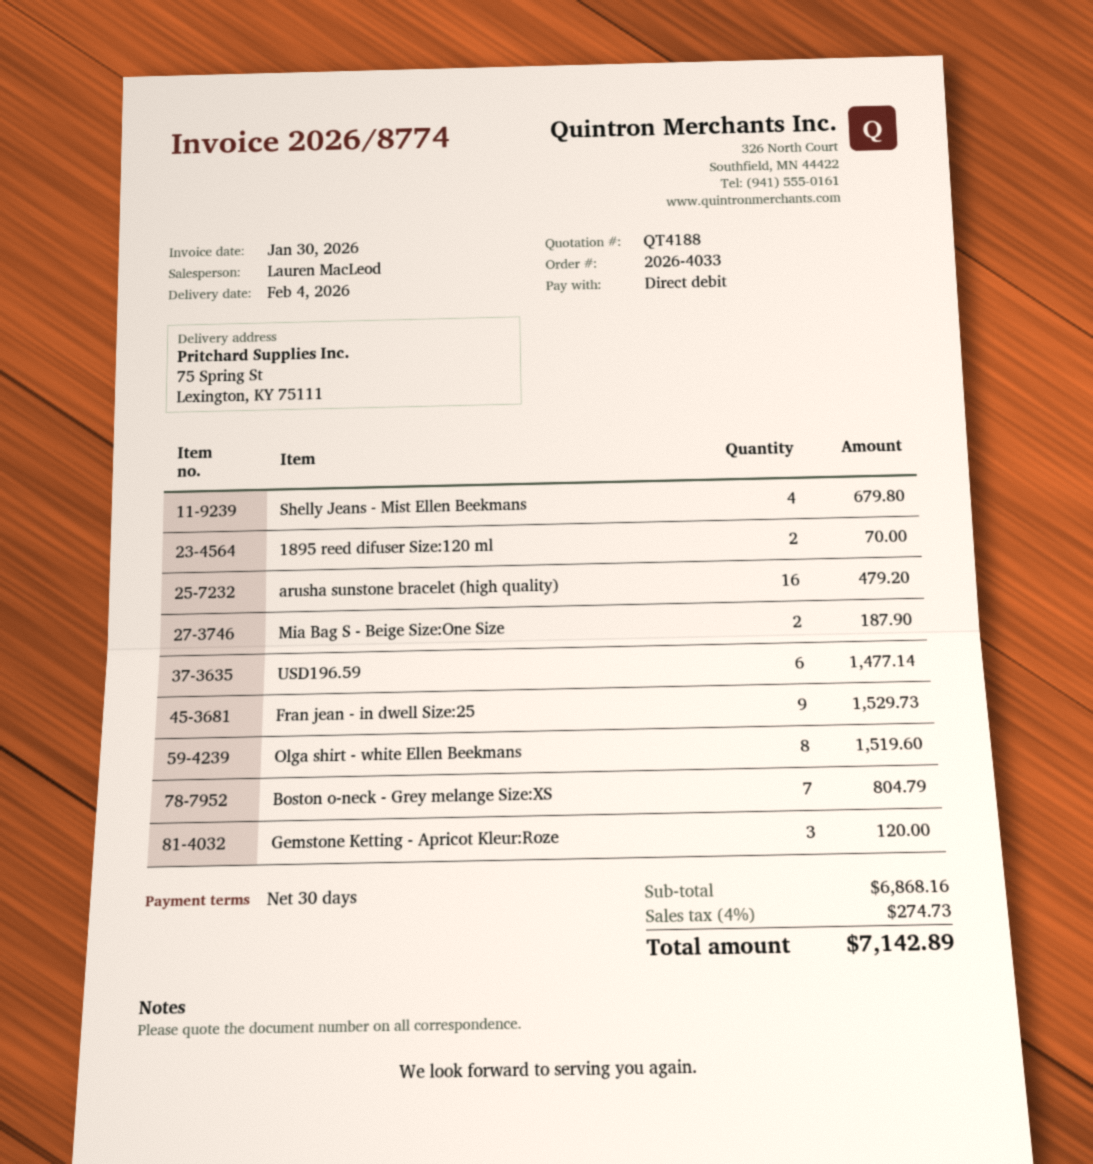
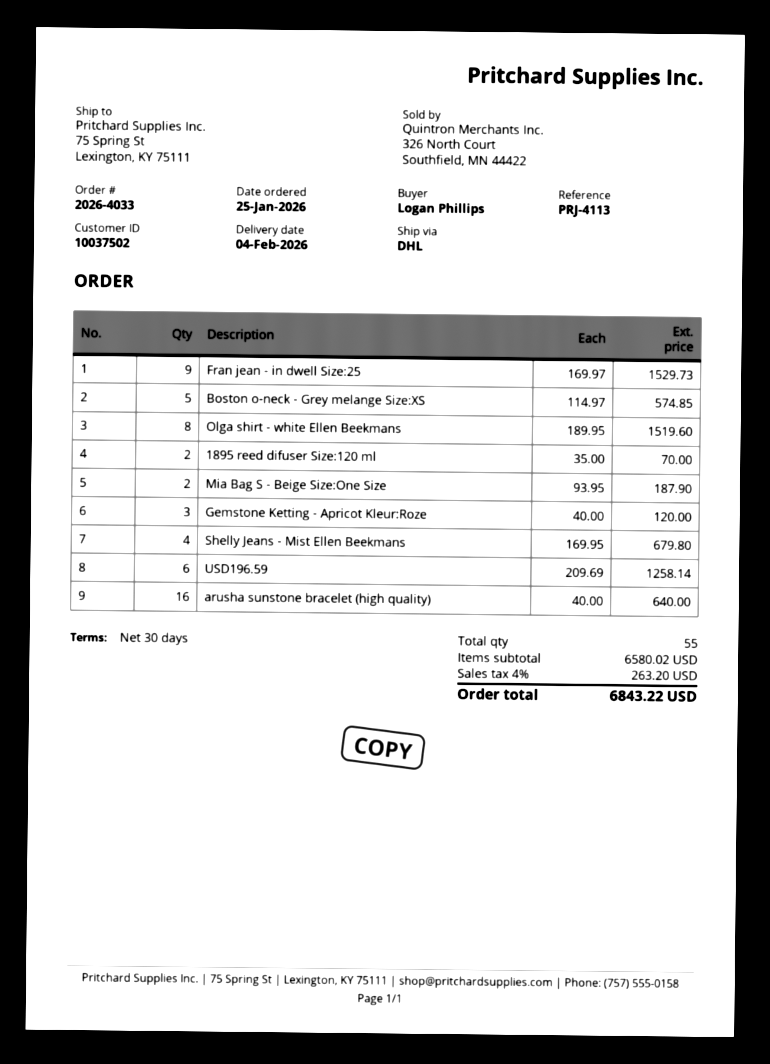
arusha sunstone bracelet (high quality): 16 for 479.20 -> 16 for 640.00
USD196.59: 6 for 1477.14 -> 6 for 1258.14
Boston o-neck - Grey melange Size:XS: 7 for 804.79 -> 5 for 574.85
subtotal: 6868.16 -> 6580.02
tax: 4% = 274.73 -> 4% = 263.20
total: 7142.89 -> 6843.22

